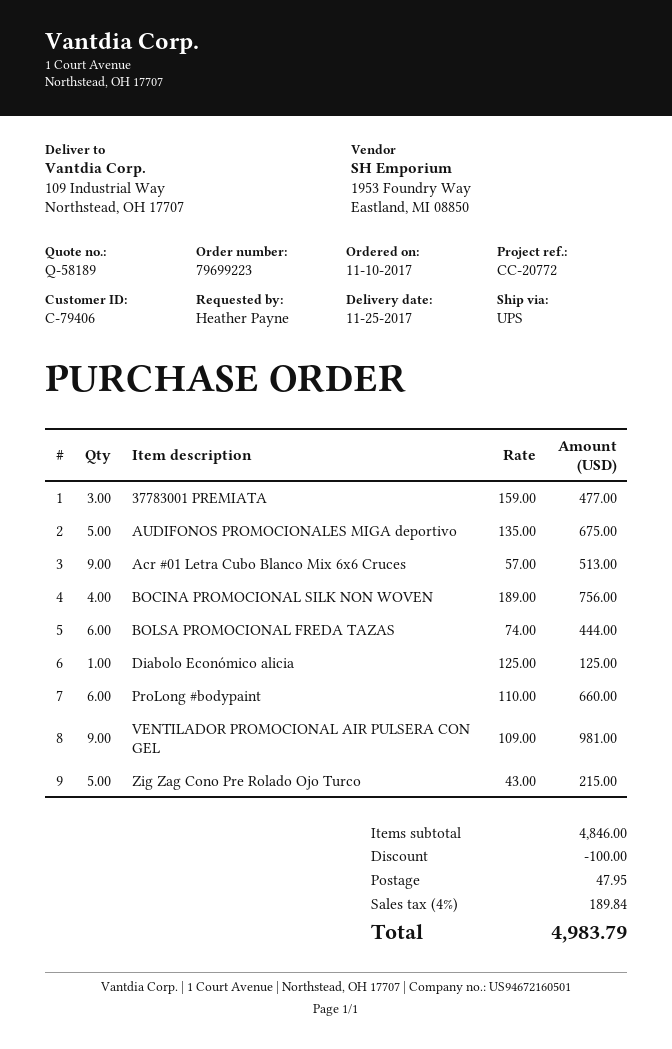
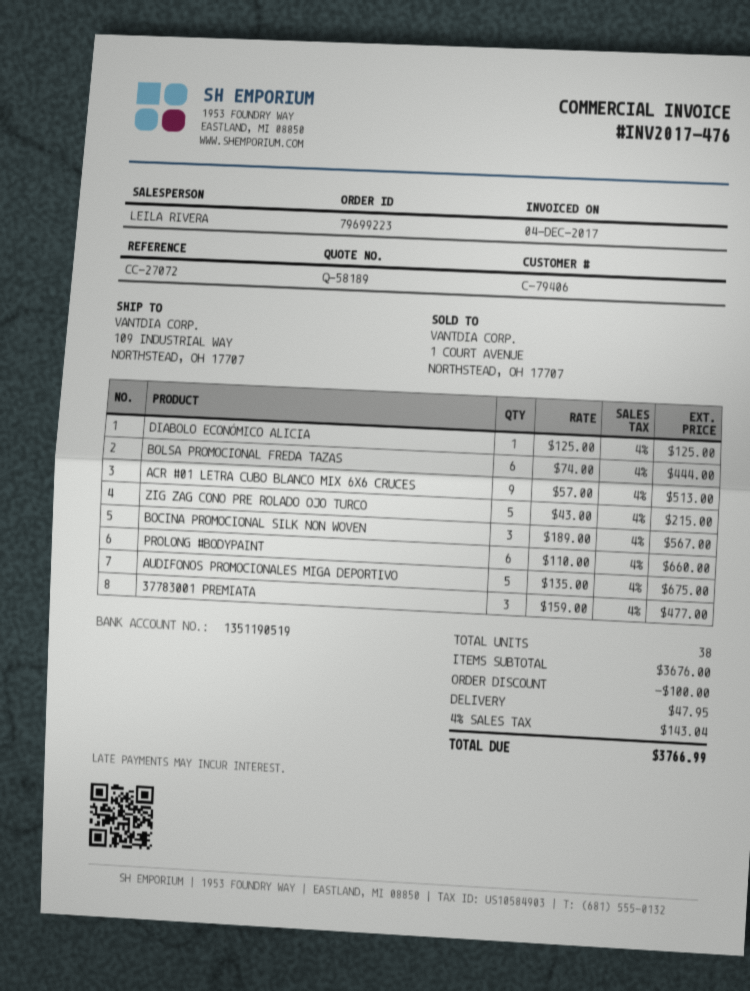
reference: CC-20772 -> CC-27072
BOCINA PROMOCIONAL SILK NON WOVEN: 4 x 189.00 = 756.00 -> 3 x 189.00 = 567.00
VENTILADOR PROMOCIONAL AIR PULSERA CON GEL: 9 x 109.00 = 981.00 -> none
subtotal: 4846.00 -> 3676.00
tax: 4% = 189.84 -> 4% = 143.04
total: 4983.79 -> 3766.99

